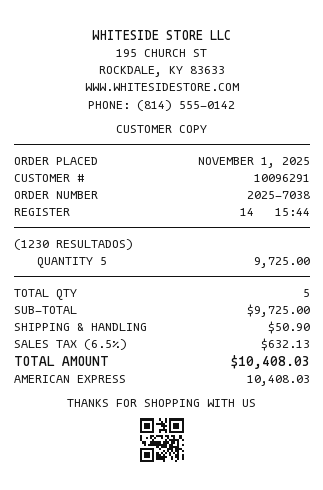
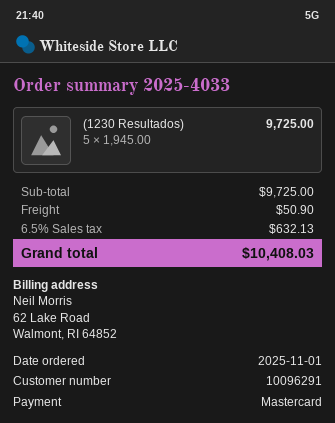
order number: 2025-7038 -> 2025-4033
payment method: American Express -> Mastercard

